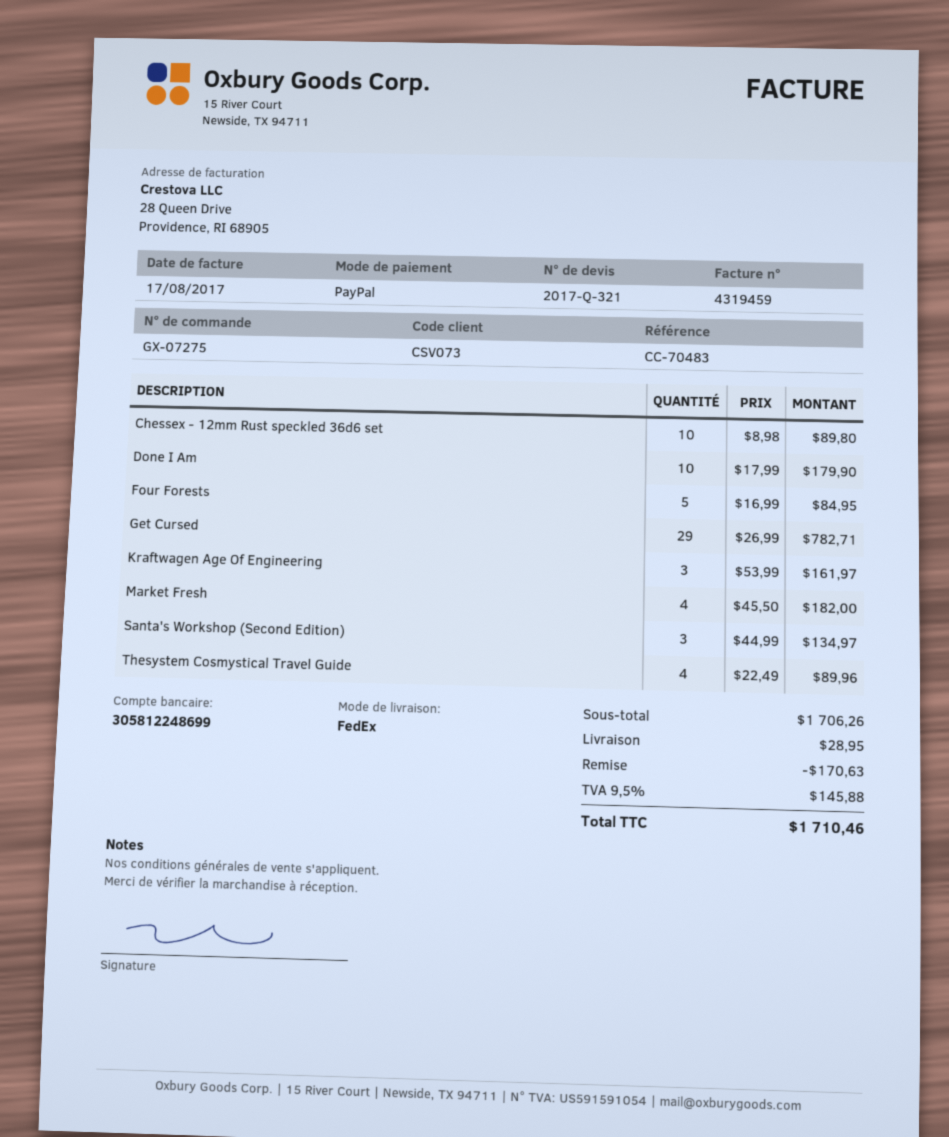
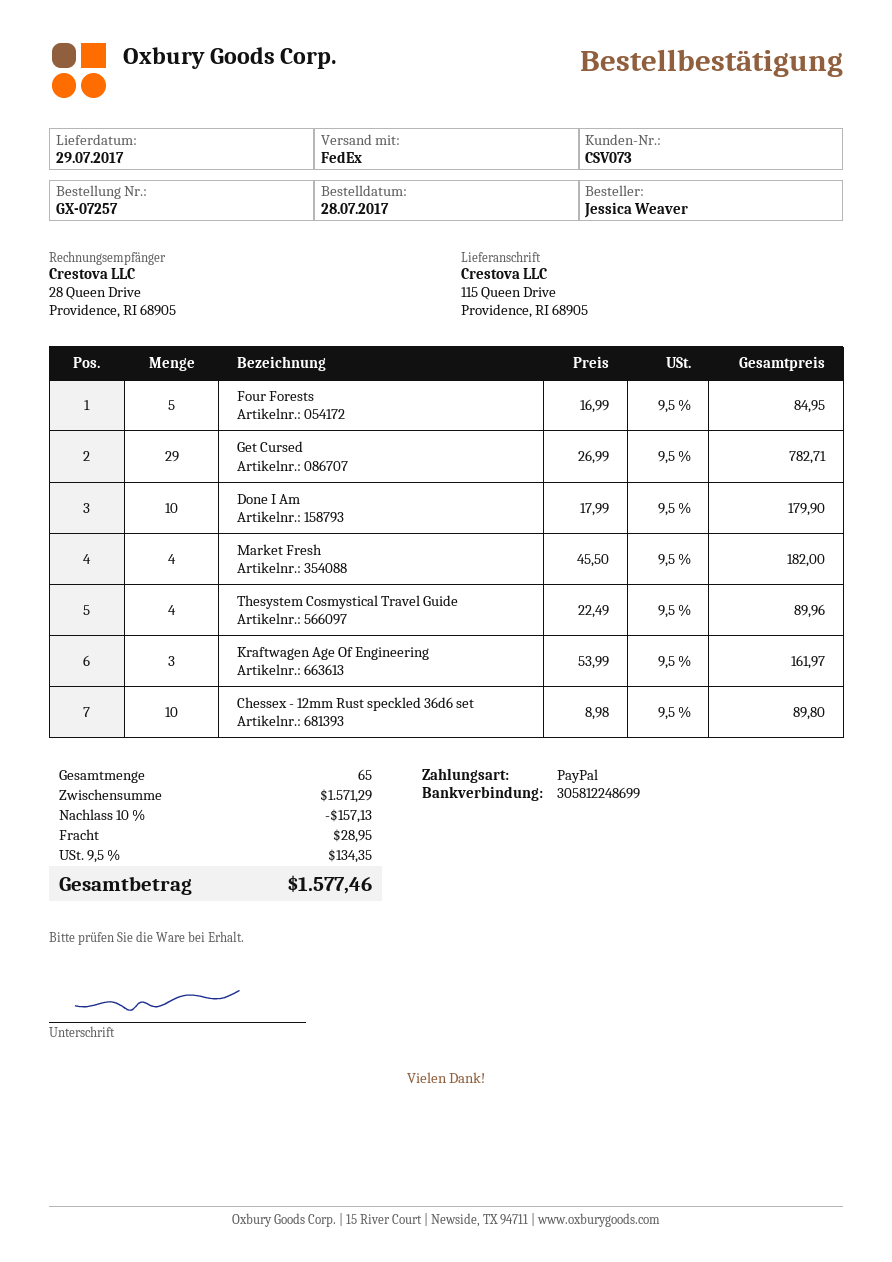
order number: GX-07275 -> GX-07257
Santa's Workshop (Second Edition): 3 x 44.99 = 134.97 -> none
subtotal: 1706.26 -> 1571.29
discount: 170.63 -> 157.13
tax: 9.5% = 145.88 -> 9.5% = 134.35
total: 1710.46 -> 1577.46

